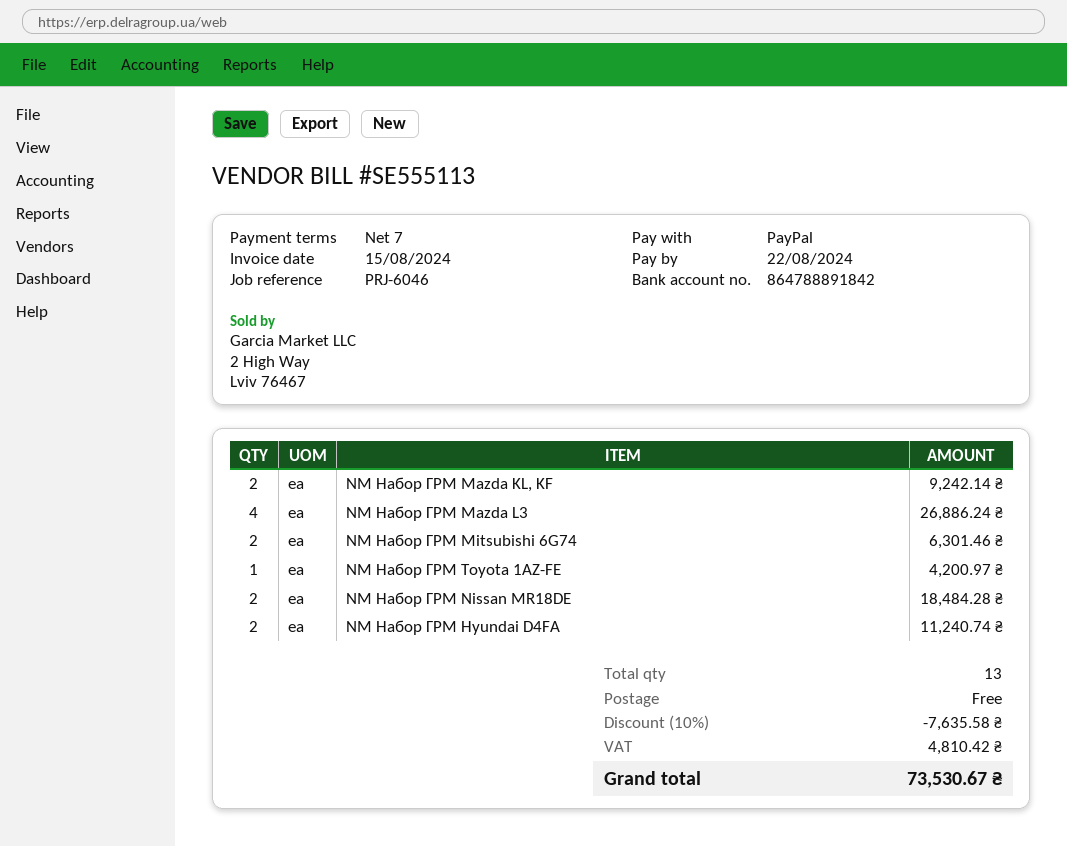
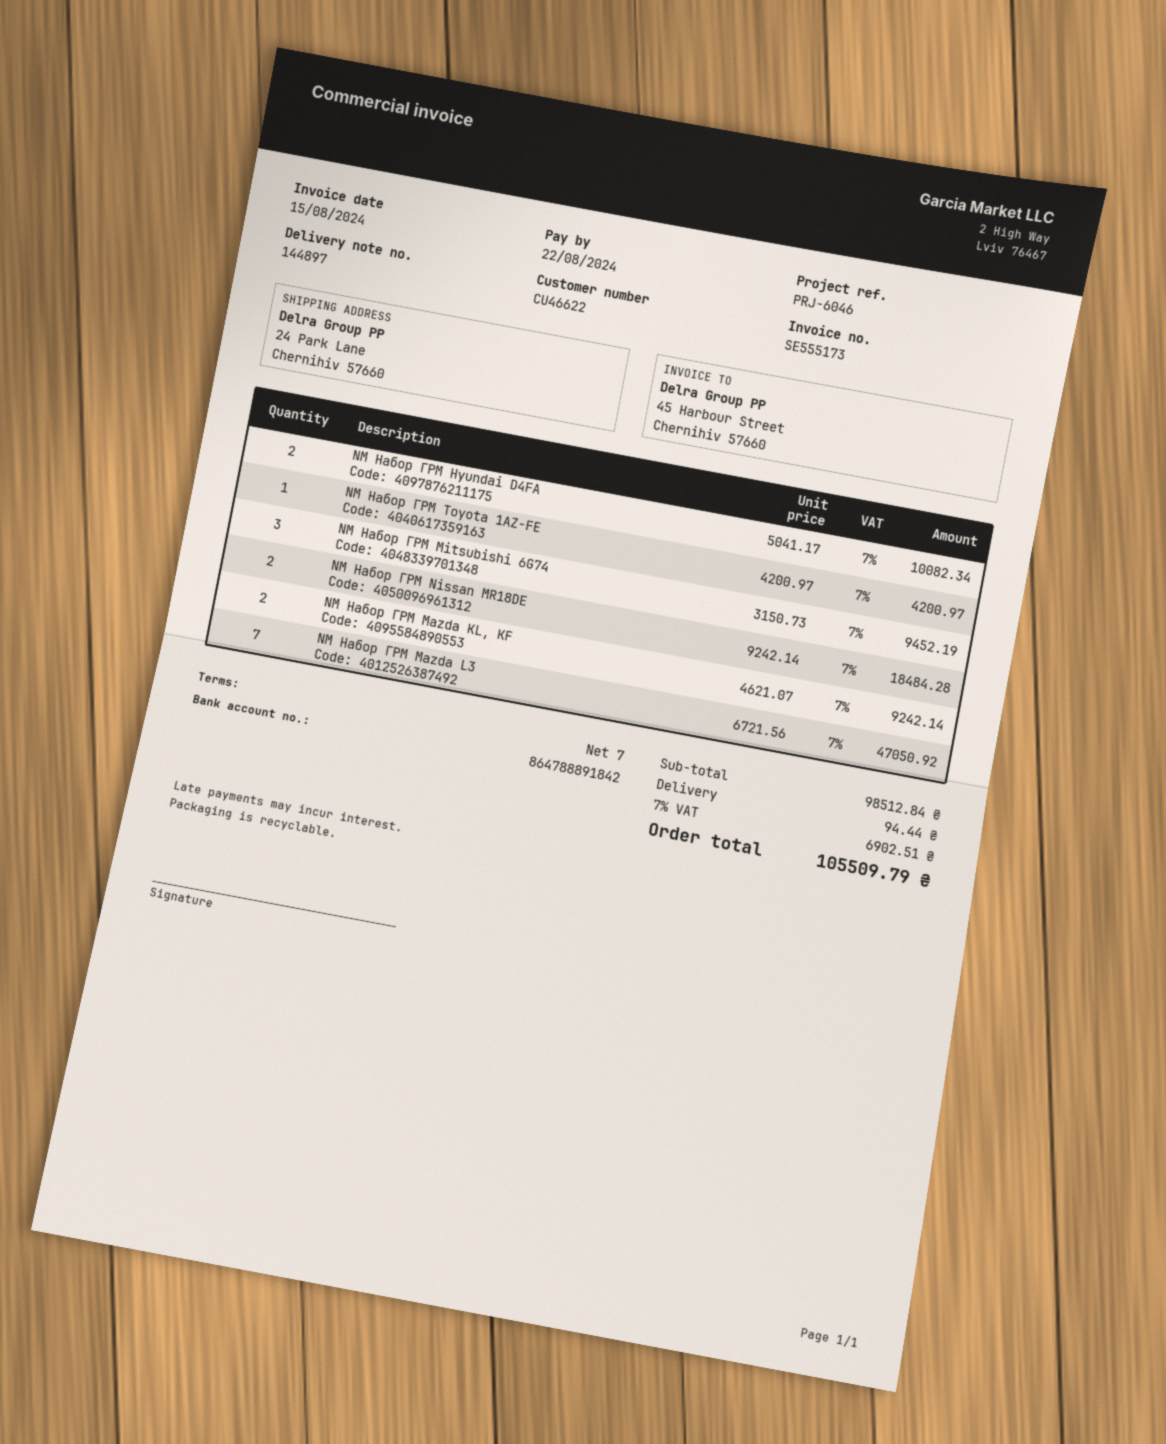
invoice number: SE555113 -> SE555173
NM Набор ГРМ Mazda L3: 4 for 26886.24 -> 7 for 47050.92
NM Набор ГРМ Mitsubishi 6G74: 2 for 6301.46 -> 3 for 9452.19
NM Набор ГРМ Hyundai D4FA: 2 for 11240.74 -> 2 for 10082.34
discount: 10% = 7635.58 -> none
shipping: 0.00 -> 94.44
tax: 4810.42 -> 6902.51
total: 73530.67 -> 105509.79

